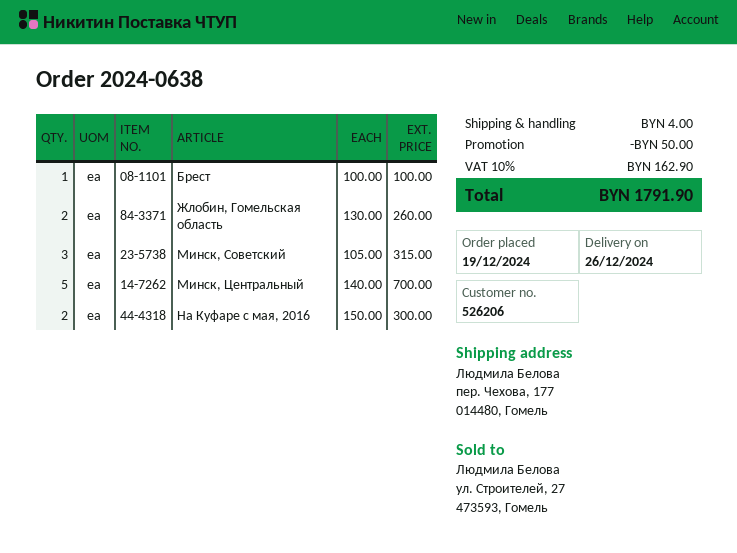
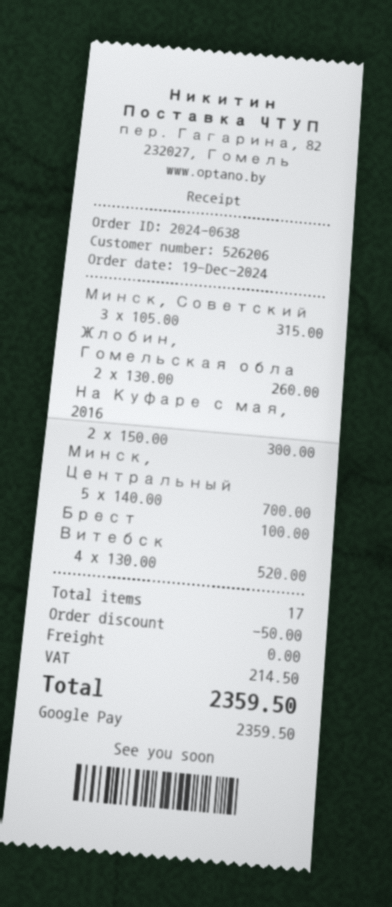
Витебск: none -> 4 x 130.00 = 520.00
shipping: 4.00 -> 0.00
tax: 162.90 -> 214.50
total: 1791.90 -> 2359.50

